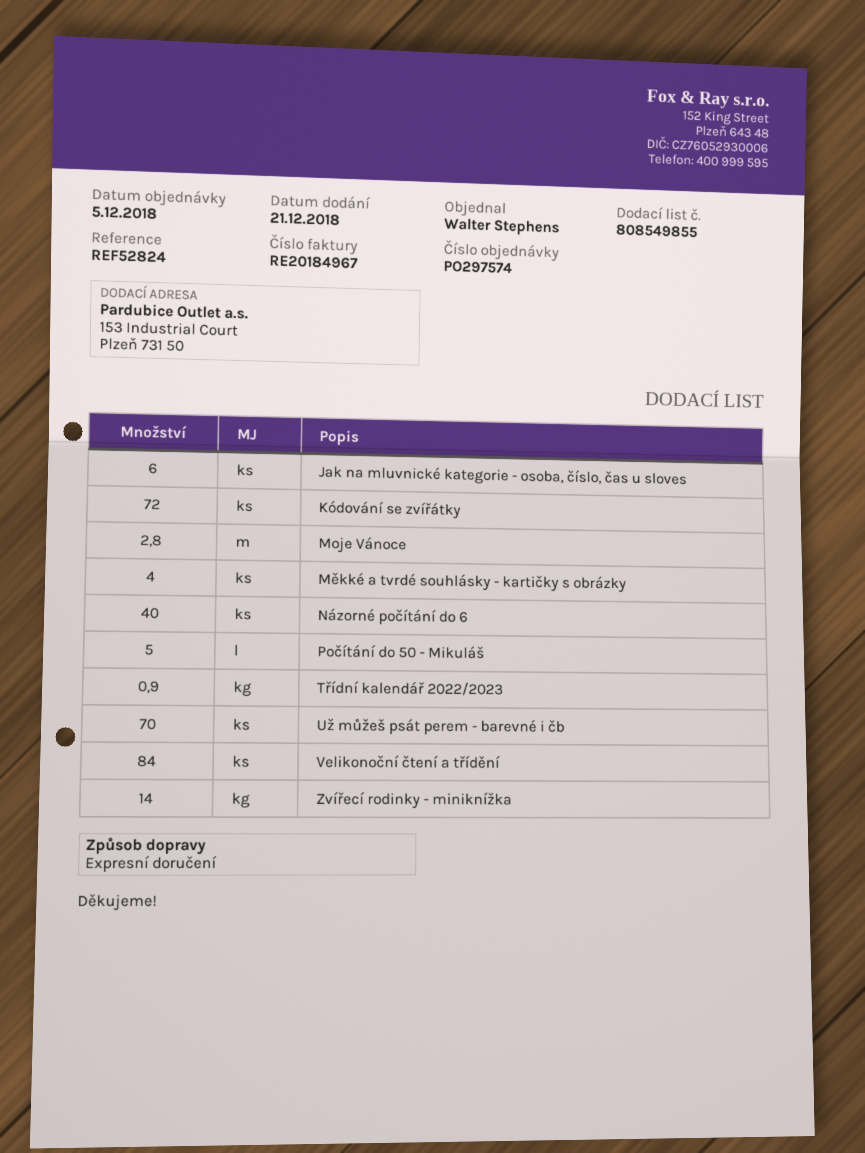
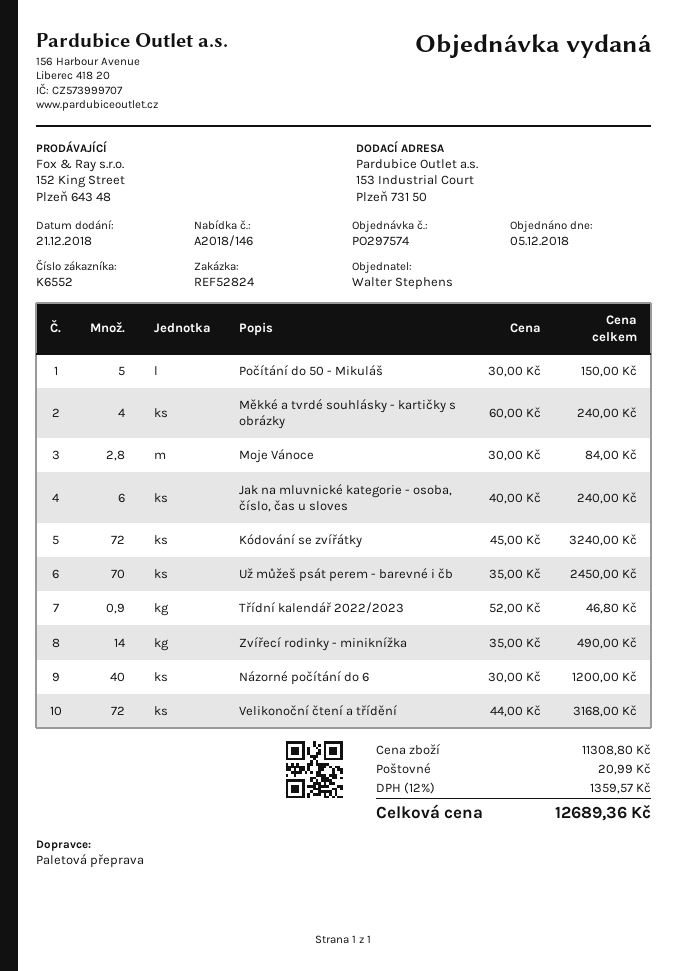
shipping method: express -> pallet freight
Velikonoční čtení a třídění: 84 -> 72

